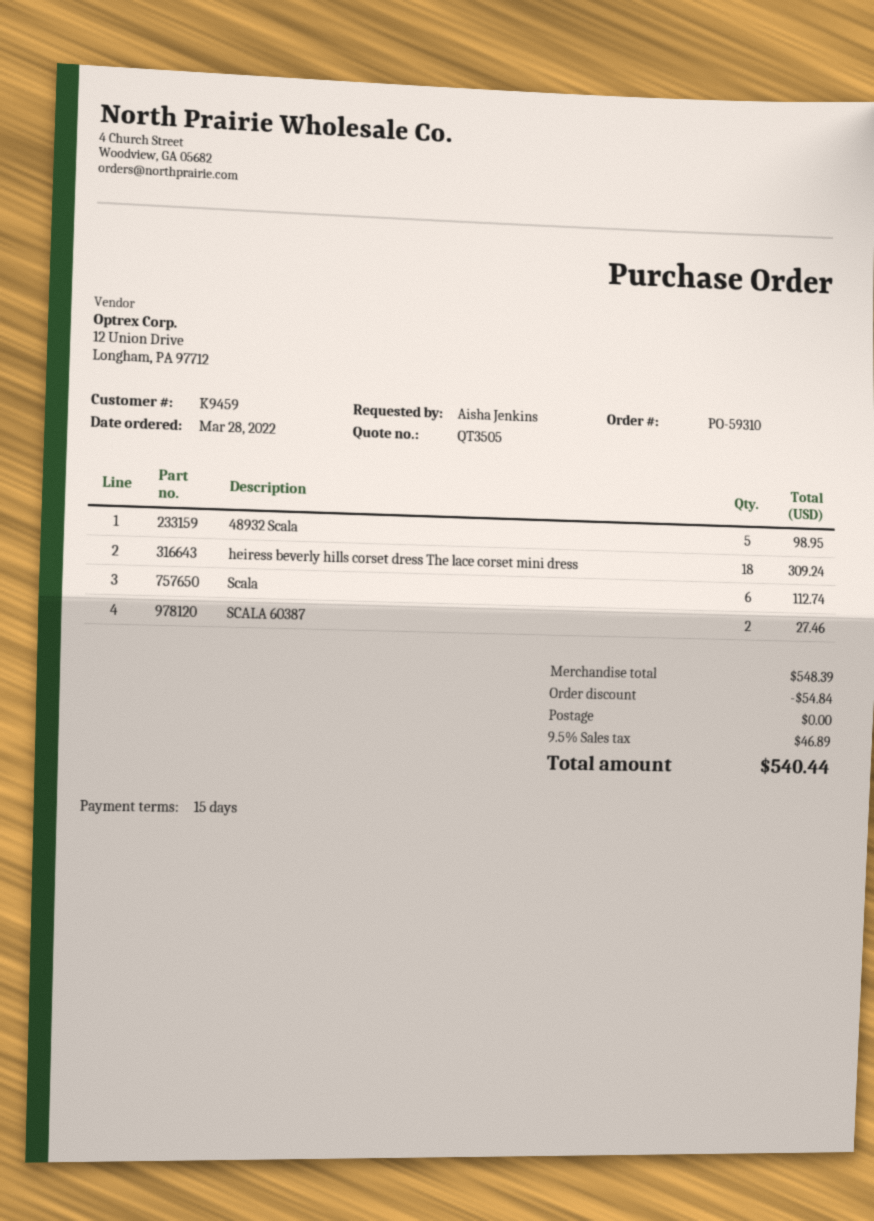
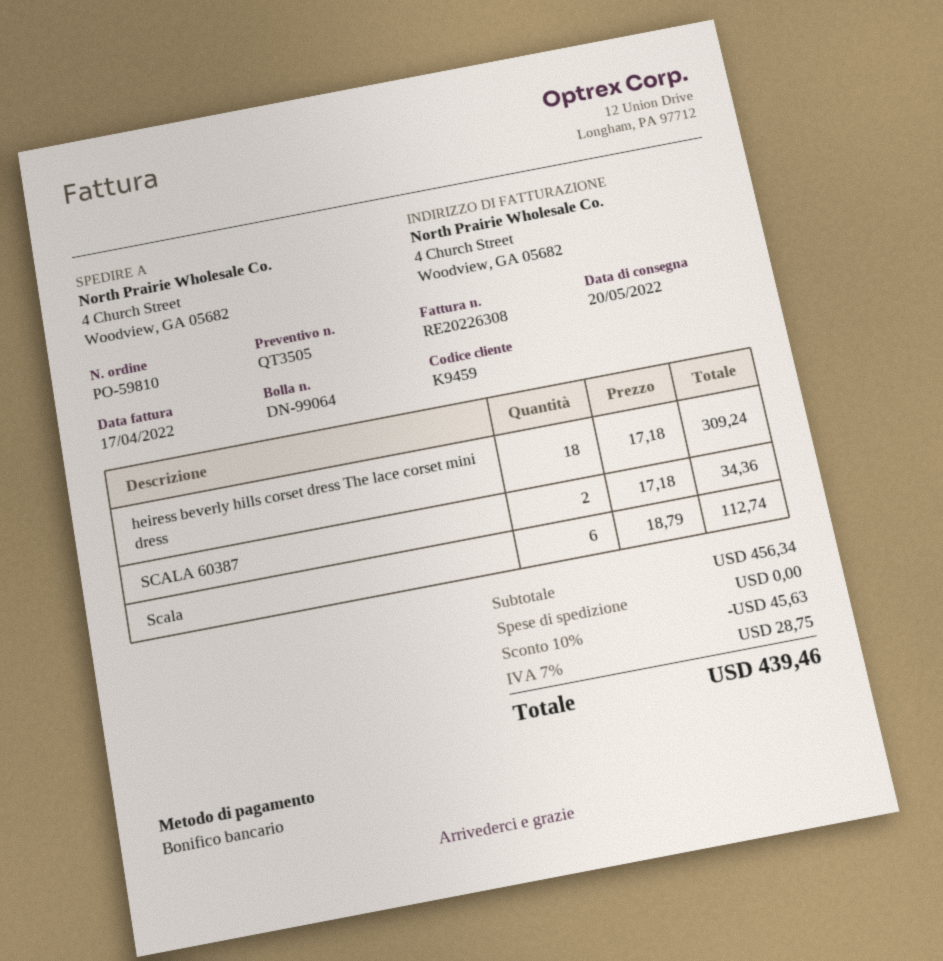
order number: PO-59310 -> PO-59810
48932 Scala: 5 for 98.95 -> none
SCALA 60387: 2 for 27.46 -> 2 for 34.36
subtotal: 548.39 -> 456.34
discount: 54.84 -> 45.63
tax: 9.5% = 46.89 -> 7% = 28.75
total: 540.44 -> 439.46

